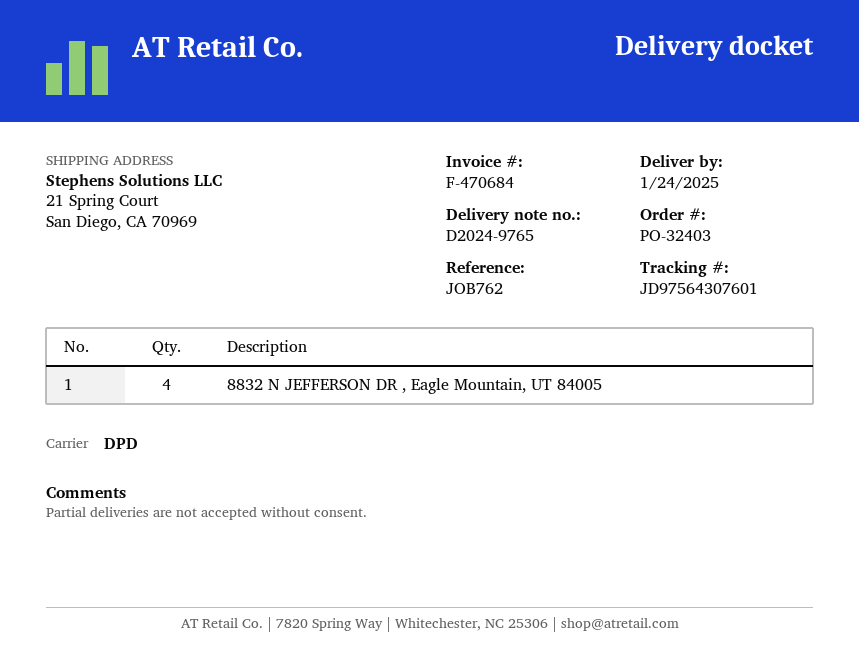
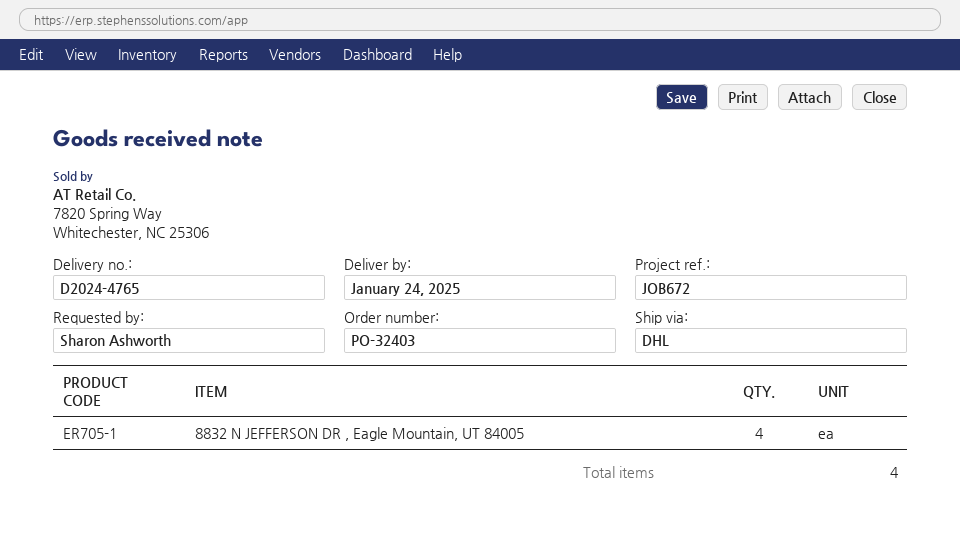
delivery note number: D2024-9765 -> D2024-4765
reference: JOB762 -> JOB672
shipping method: DPD -> DHL

